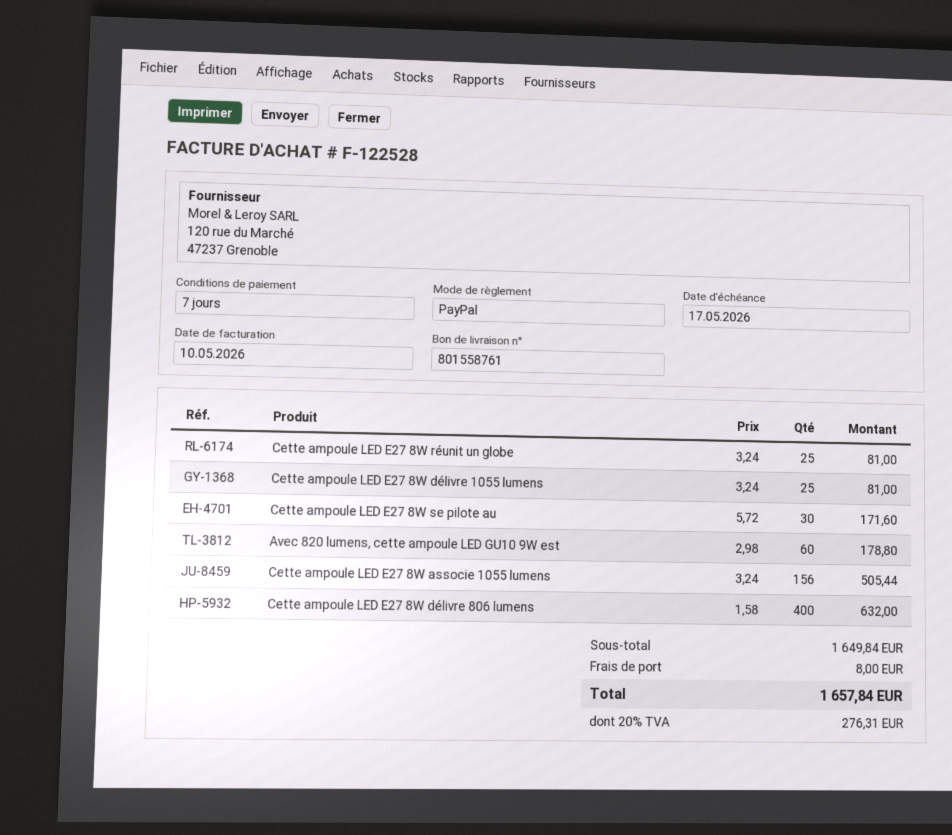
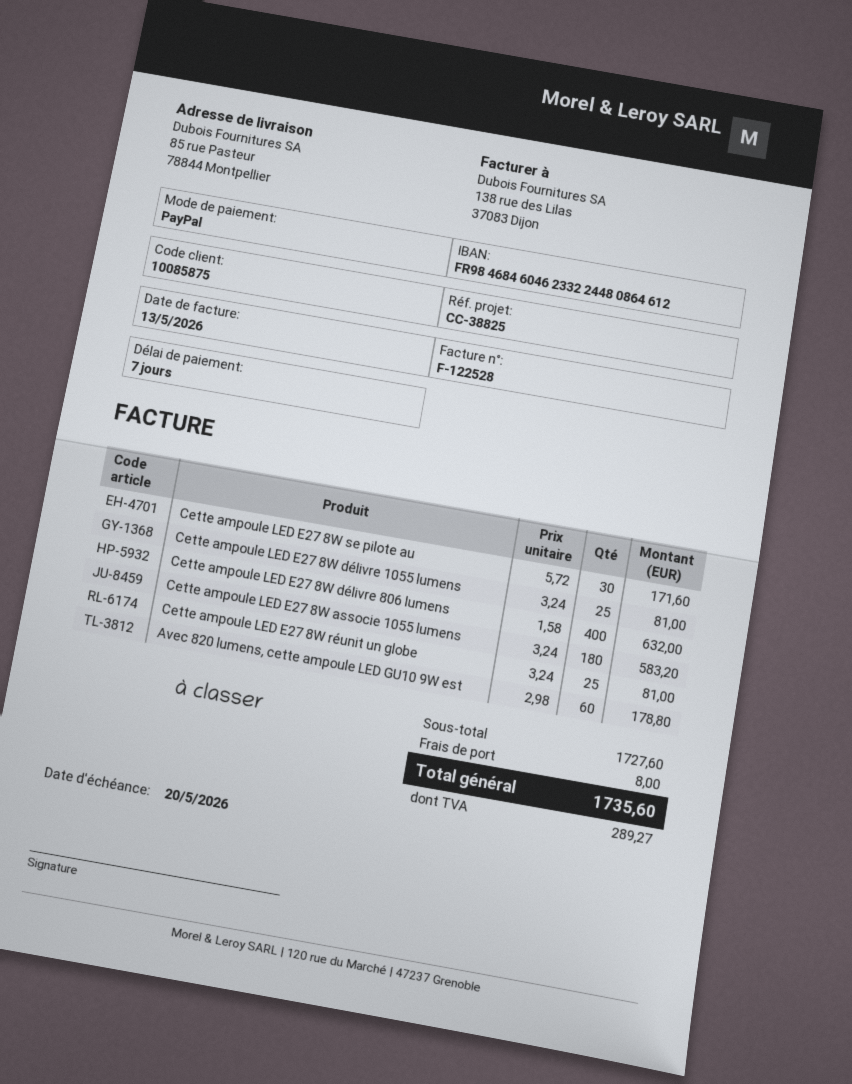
invoice date: 2026-05-10 -> 2026-05-13
due date: 2026-05-17 -> 2026-05-20
Cette ampoule LED E27 8W associe 1055 lumens: 156 x 3.24 = 505.44 -> 180 x 3.24 = 583.20
subtotal: 1649.84 -> 1727.60
tax: 276.31 -> 289.27
total: 1657.84 -> 1735.60

